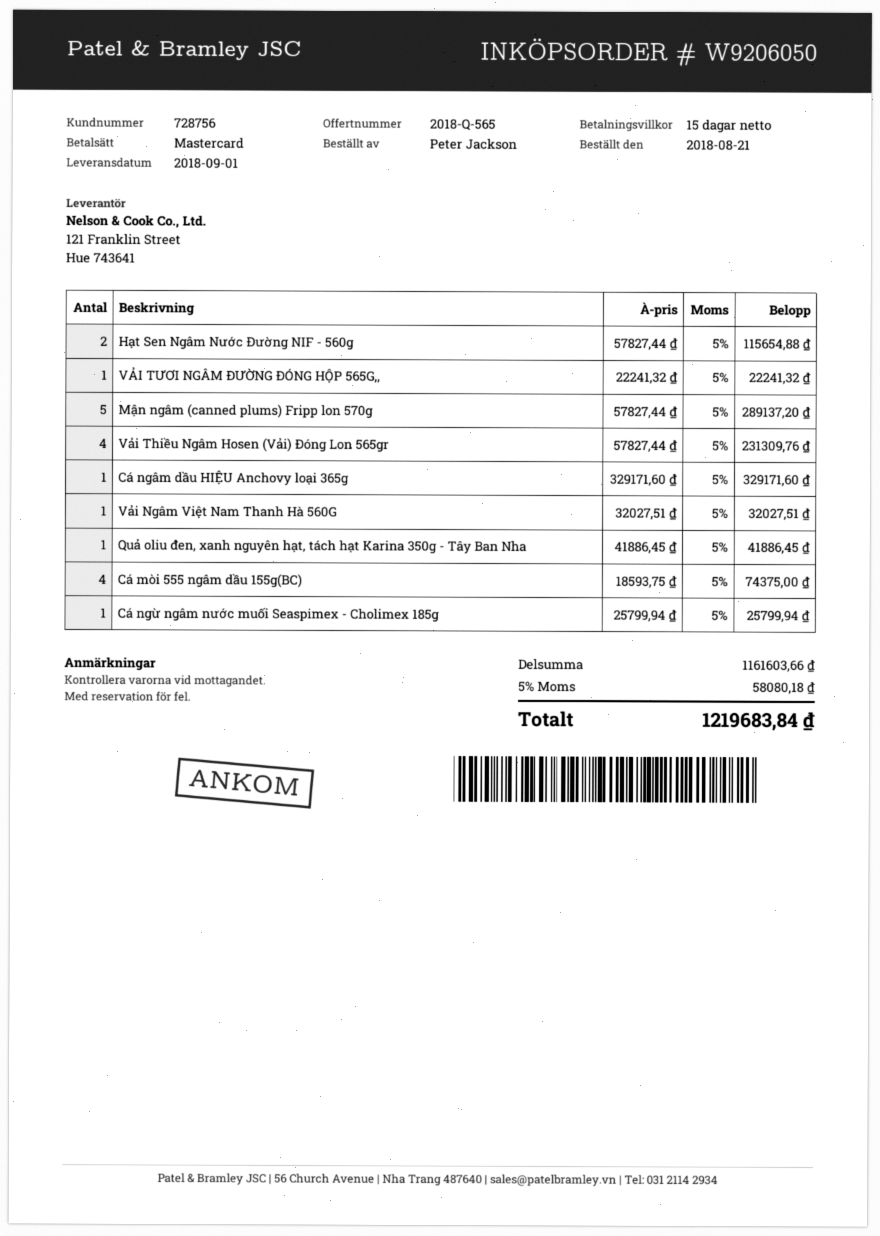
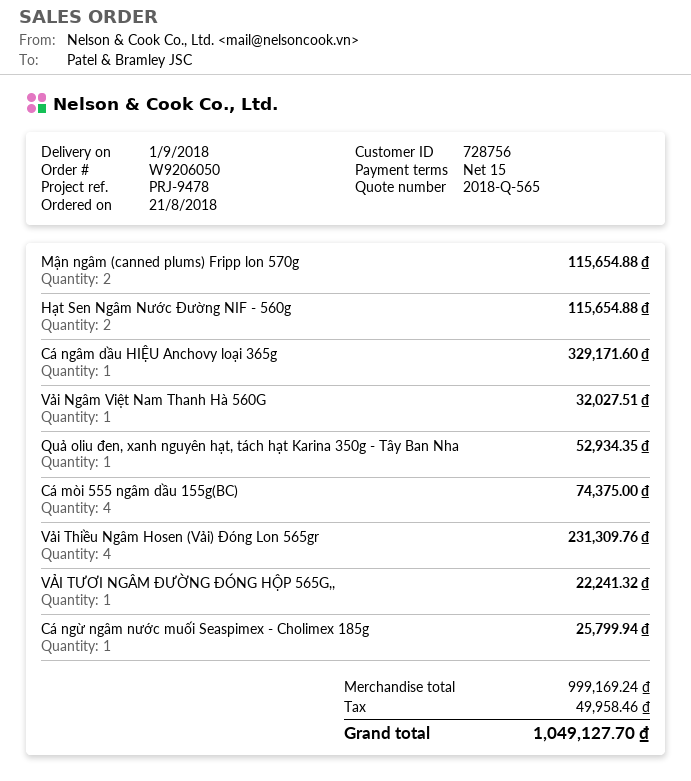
Mận ngâm (canned plums) Fripp lon 570g: 5 for 289137.20 -> 2 for 115654.88
Quả oliu đen, xanh nguyên hạt, tách hạt Karina 350g - Tây Ban Nha: 1 for 41886.45 -> 1 for 52934.35
subtotal: 1161603.66 -> 999169.24
tax: 58080.18 -> 49958.46
total: 1219683.84 -> 1049127.70

